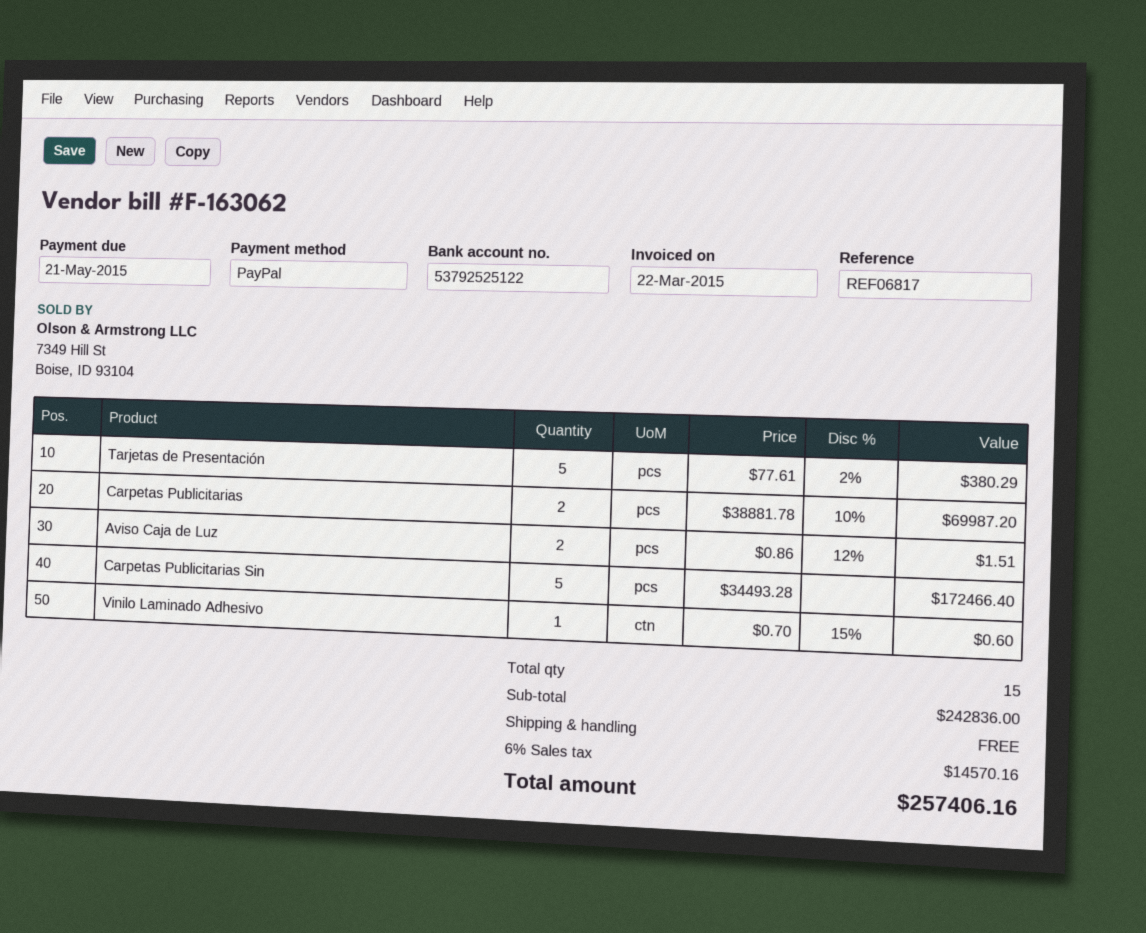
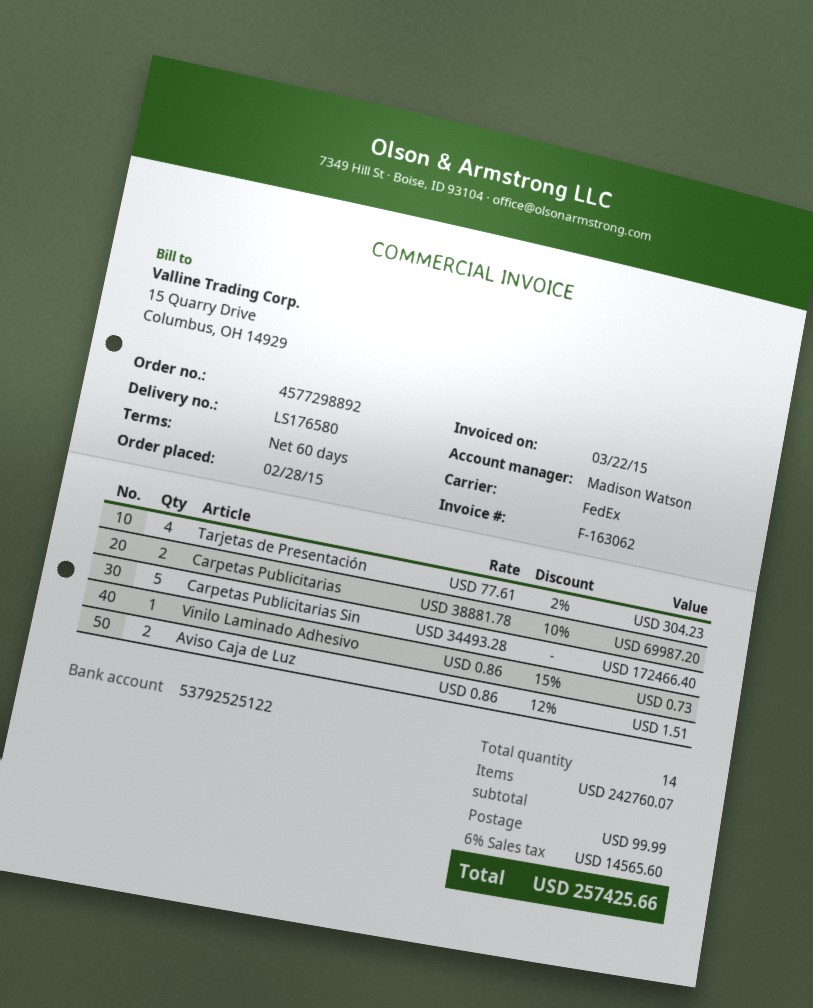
Tarjetas de Presentación: 5 x 77.61 - 2% = 380.29 -> 4 x 77.61 - 2% = 304.23
Vinilo Laminado Adhesivo: 1 x 0.70 - 15% = 0.60 -> 1 x 0.86 - 15% = 0.73
total quantity: 15 -> 14
subtotal: 242836.00 -> 242760.07
shipping: 0.00 -> 99.99
tax: 6% = 14570.16 -> 6% = 14565.60
total: 257406.16 -> 257425.66

